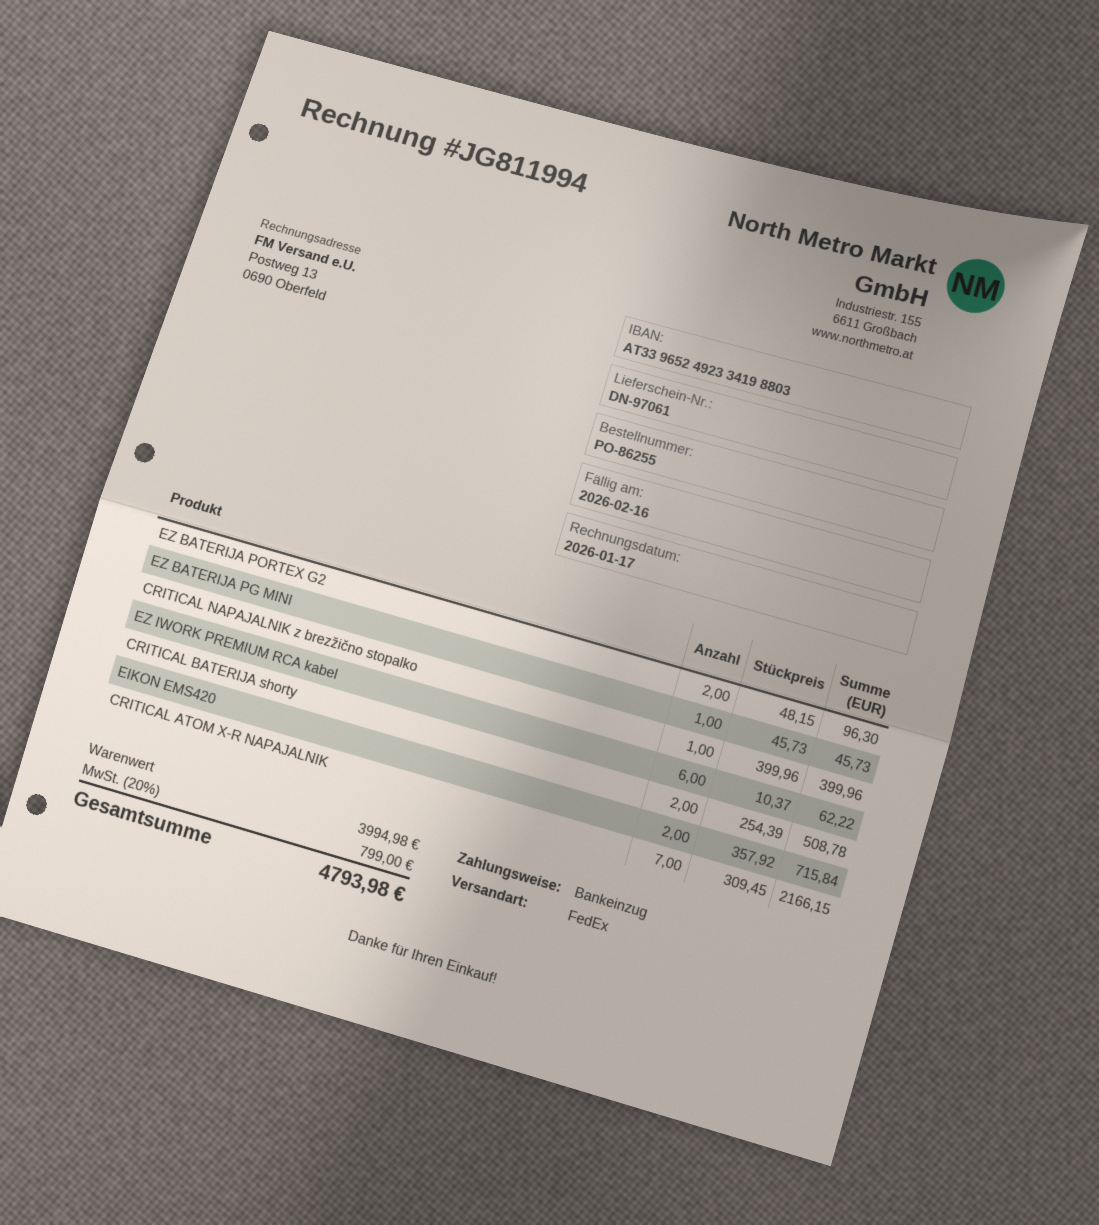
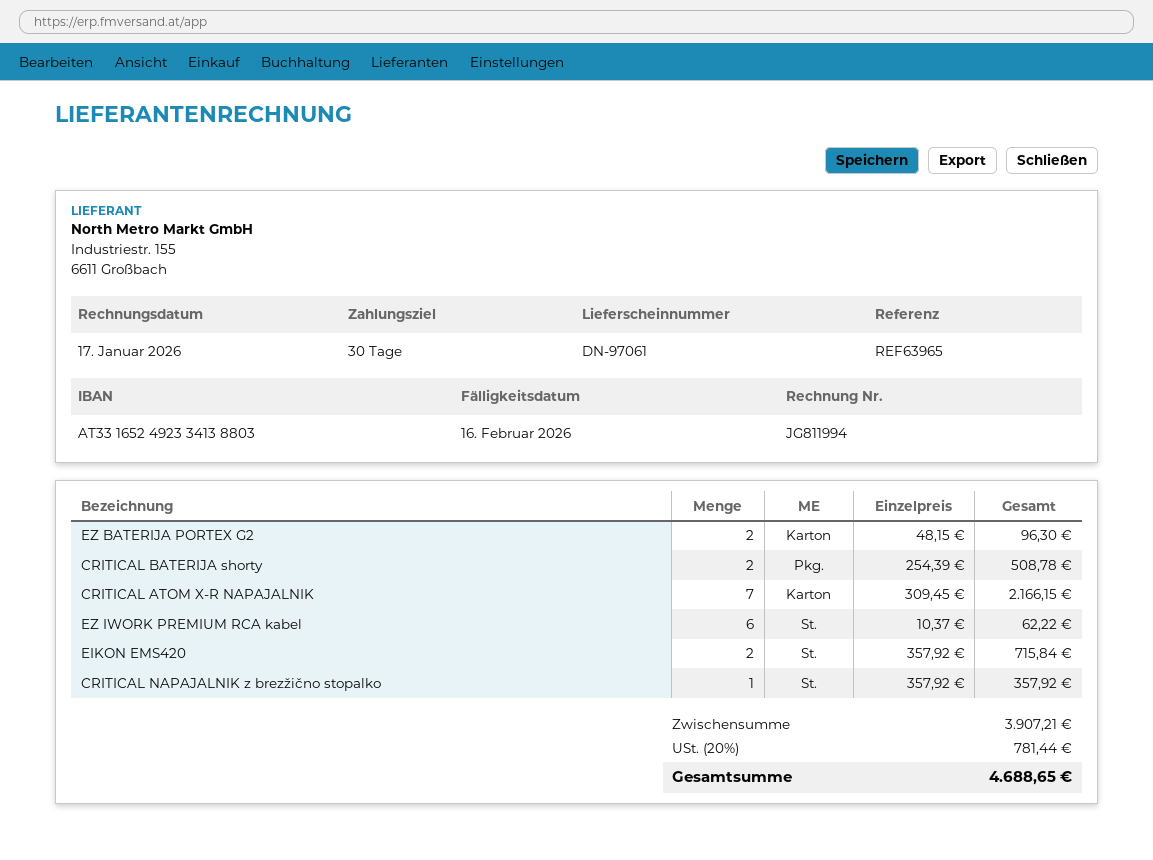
bank account: AT339652492334198803 -> AT331652492334138803
EZ BATERIJA PG MINI: 1 x 45.73 = 45.73 -> none
CRITICAL NAPAJALNIK z brezžično stopalko: 1 x 399.96 = 399.96 -> 1 x 357.92 = 357.92
subtotal: 3994.98 -> 3907.21
tax: 20% = 799.00 -> 20% = 781.44
total: 4793.98 -> 4688.65

